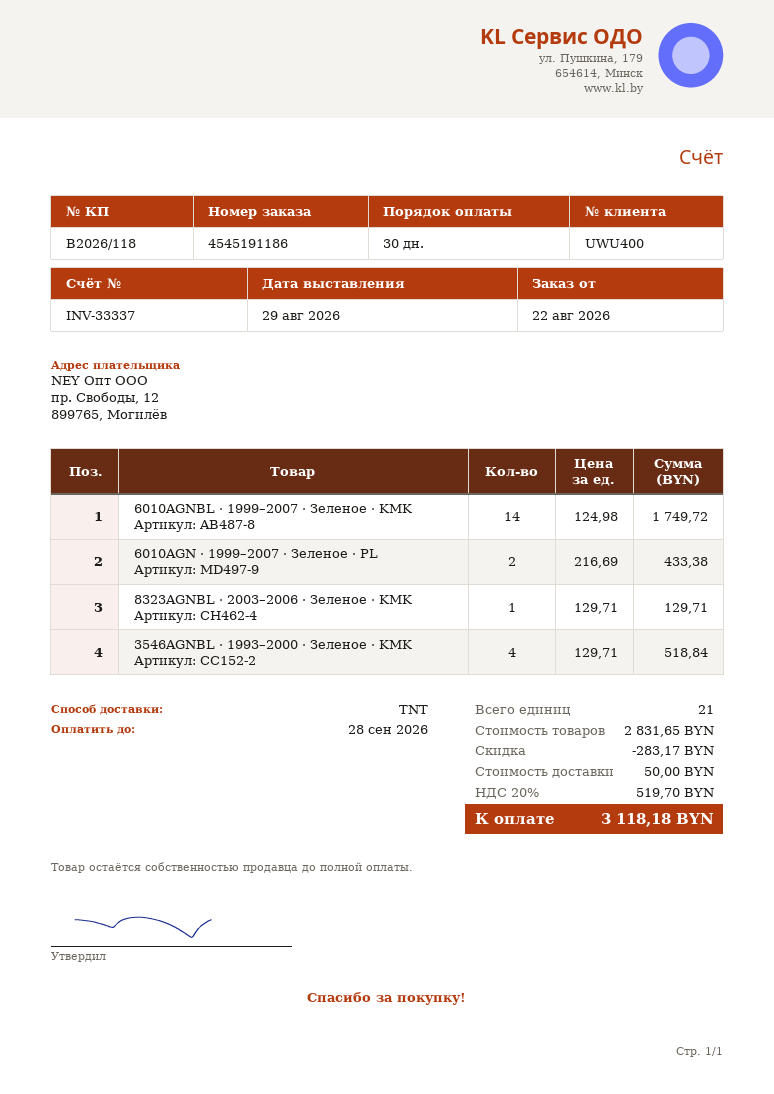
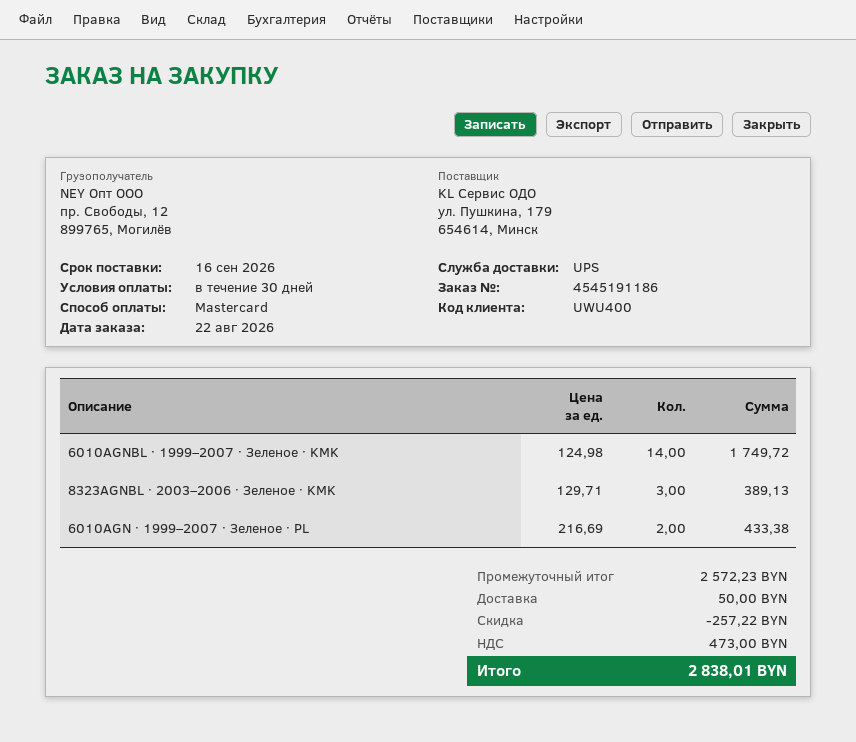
shipping method: TNT -> UPS
8323AGNBL · 2003–2006 · Зеленое · KMK: 1 x 129.71 = 129.71 -> 3 x 129.71 = 389.13
3546AGNBL · 1993–2000 · Зеленое · KMK: 4 x 129.71 = 518.84 -> none
subtotal: 2831.65 -> 2572.23
discount: 283.17 -> 257.22
tax: 519.70 -> 473.00
total: 3118.18 -> 2838.01

